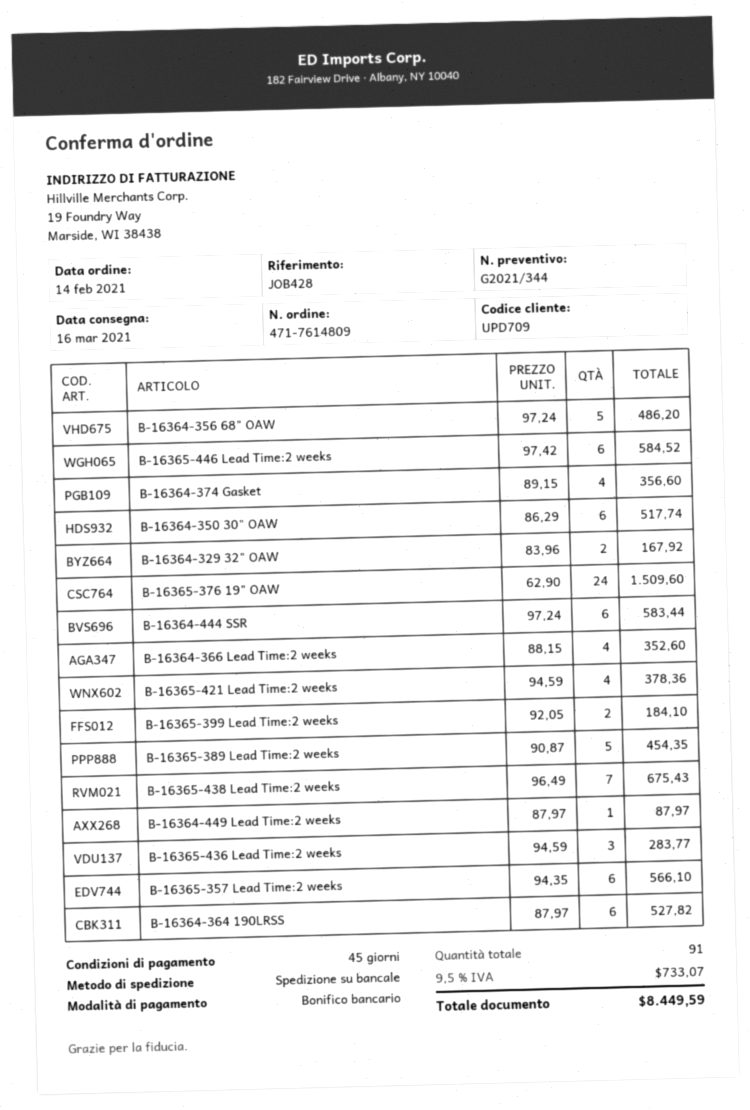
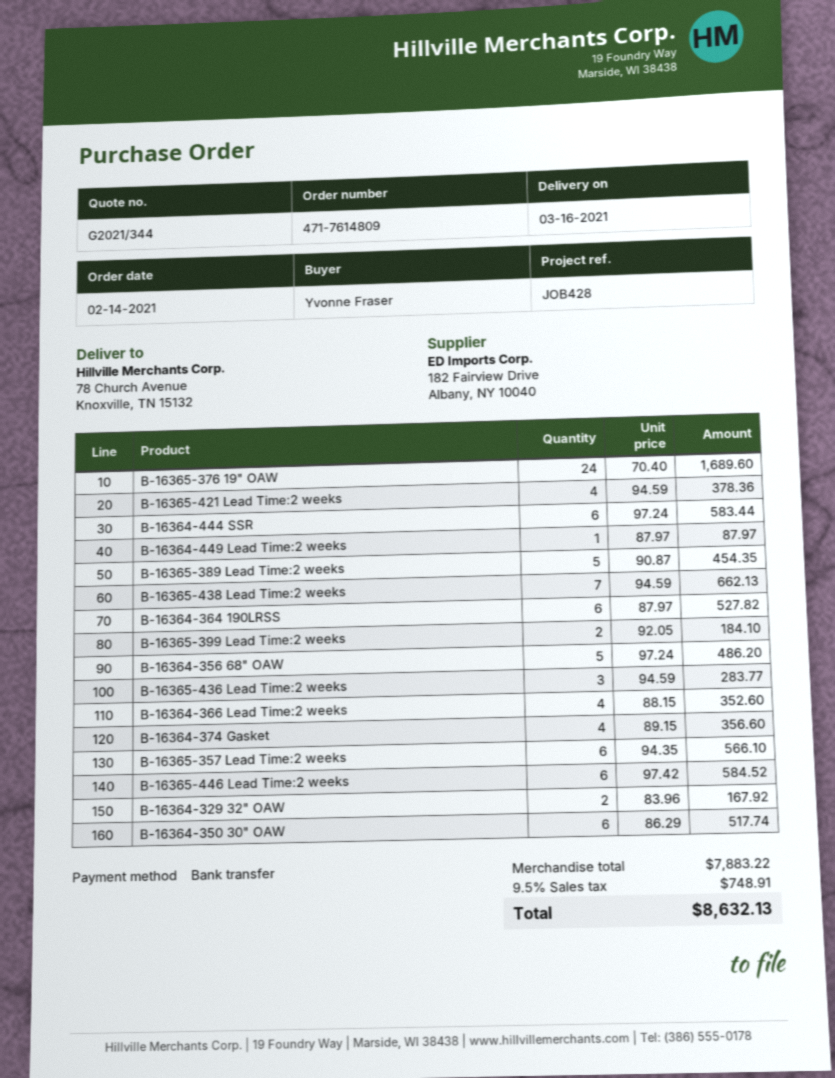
B-16365-376 19" OAW: 24 x 62.90 = 1509.60 -> 24 x 70.40 = 1689.60
B-16365-438 Lead Time:2 weeks: 7 x 96.49 = 675.43 -> 7 x 94.59 = 662.13
tax: 9.5% = 733.07 -> 9.5% = 748.91
total: 8449.59 -> 8632.13

